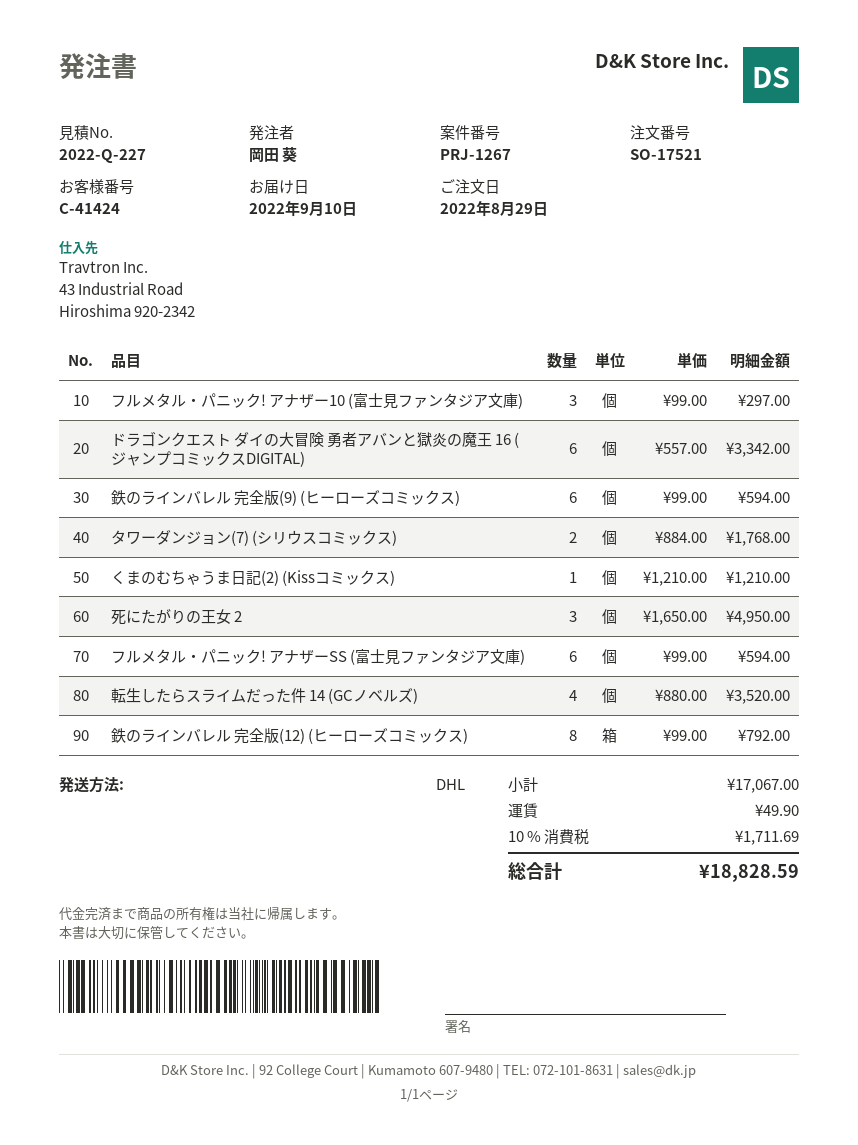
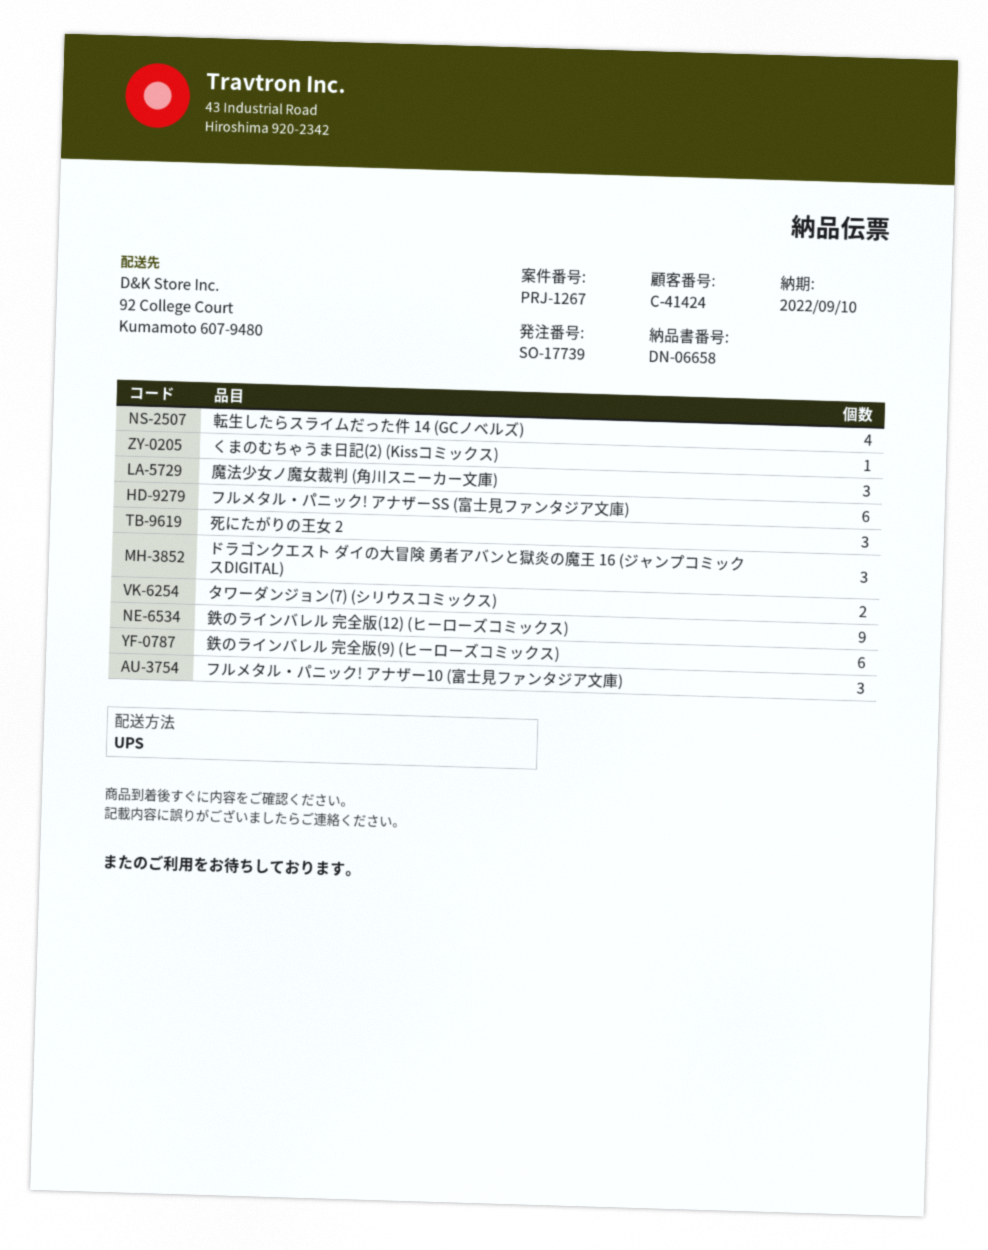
order number: SO-17521 -> SO-17739
shipping method: DHL -> UPS
ドラゴンクエスト ダイの大冒険 勇者アバンと獄炎の魔王 16 (ジャンプコミックスDIGITAL): 6 -> 3
鉄のラインバレル 完全版(12) (ヒーローズコミックス): 8 -> 9
魔法少女ノ魔女裁判 (角川スニーカー文庫): none -> 3

